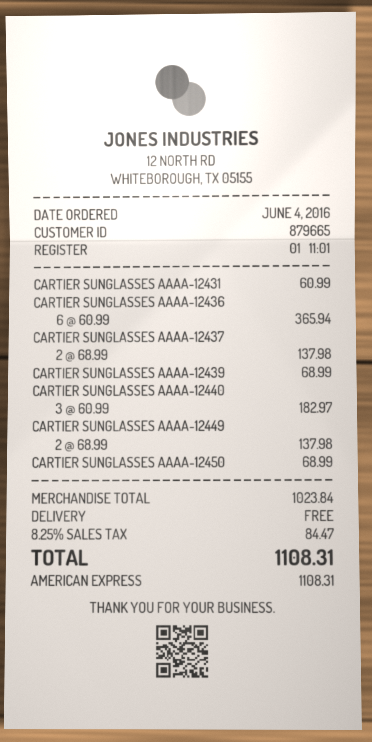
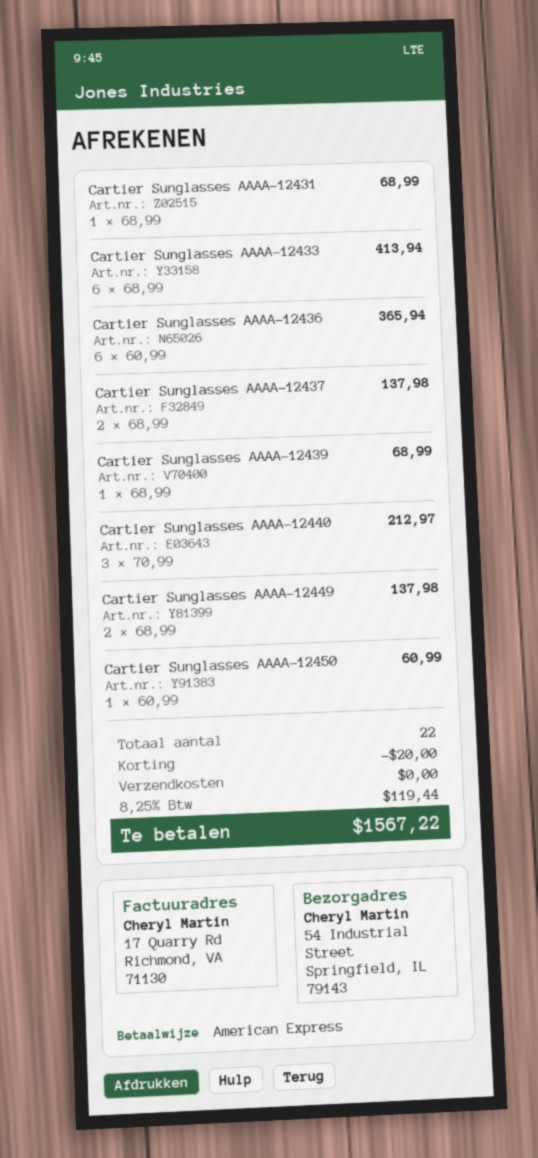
CARTIER SUNGLASSES AAAA-12431: 1 x 60.99 = 60.99 -> 1 x 68.99 = 68.99
CARTIER SUNGLASSES AAAA-12440: 3 x 60.99 = 182.97 -> 3 x 70.99 = 212.97
CARTIER SUNGLASSES AAAA-12450: 1 x 68.99 = 68.99 -> 1 x 60.99 = 60.99
Cartier Sunglasses AAAA-12433: none -> 6 x 68.99 = 413.94
discount: none -> 20.00
tax: 8.25% = 84.47 -> 8.25% = 119.44
total: 1108.31 -> 1567.22

